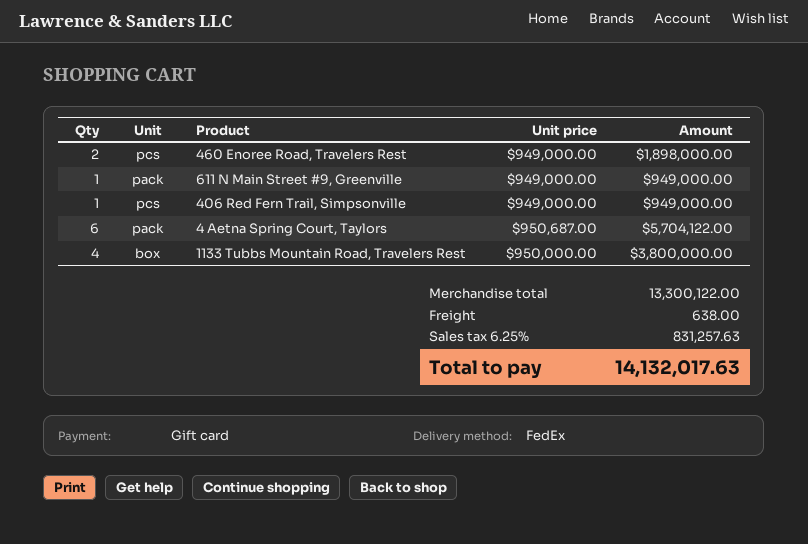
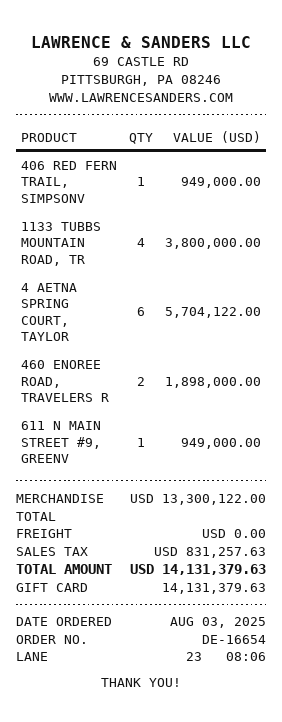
shipping: 638.00 -> 0.00
total: 14132017.63 -> 14131379.63

